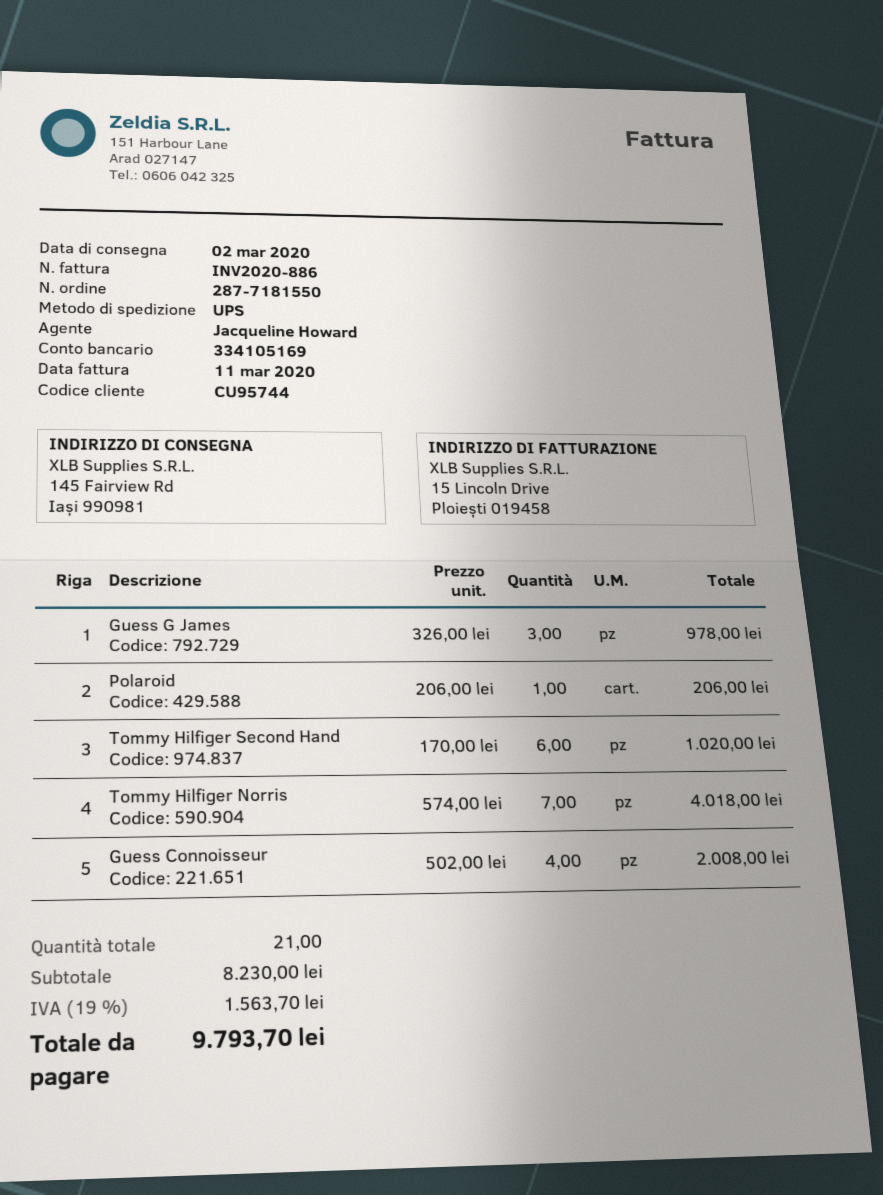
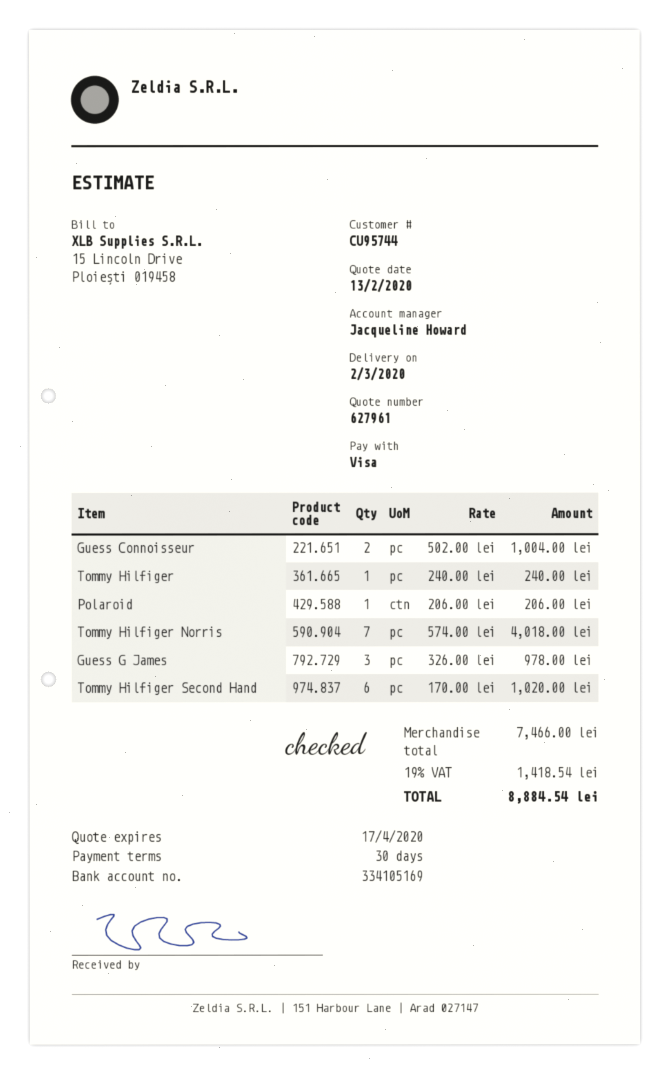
Guess Connoisseur: 4 x 502.00 = 2008.00 -> 2 x 502.00 = 1004.00
Tommy Hilfiger: none -> 1 x 240.00 = 240.00
subtotal: 8230.00 -> 7466.00
tax: 19% = 1563.70 -> 19% = 1418.54
total: 9793.70 -> 8884.54

